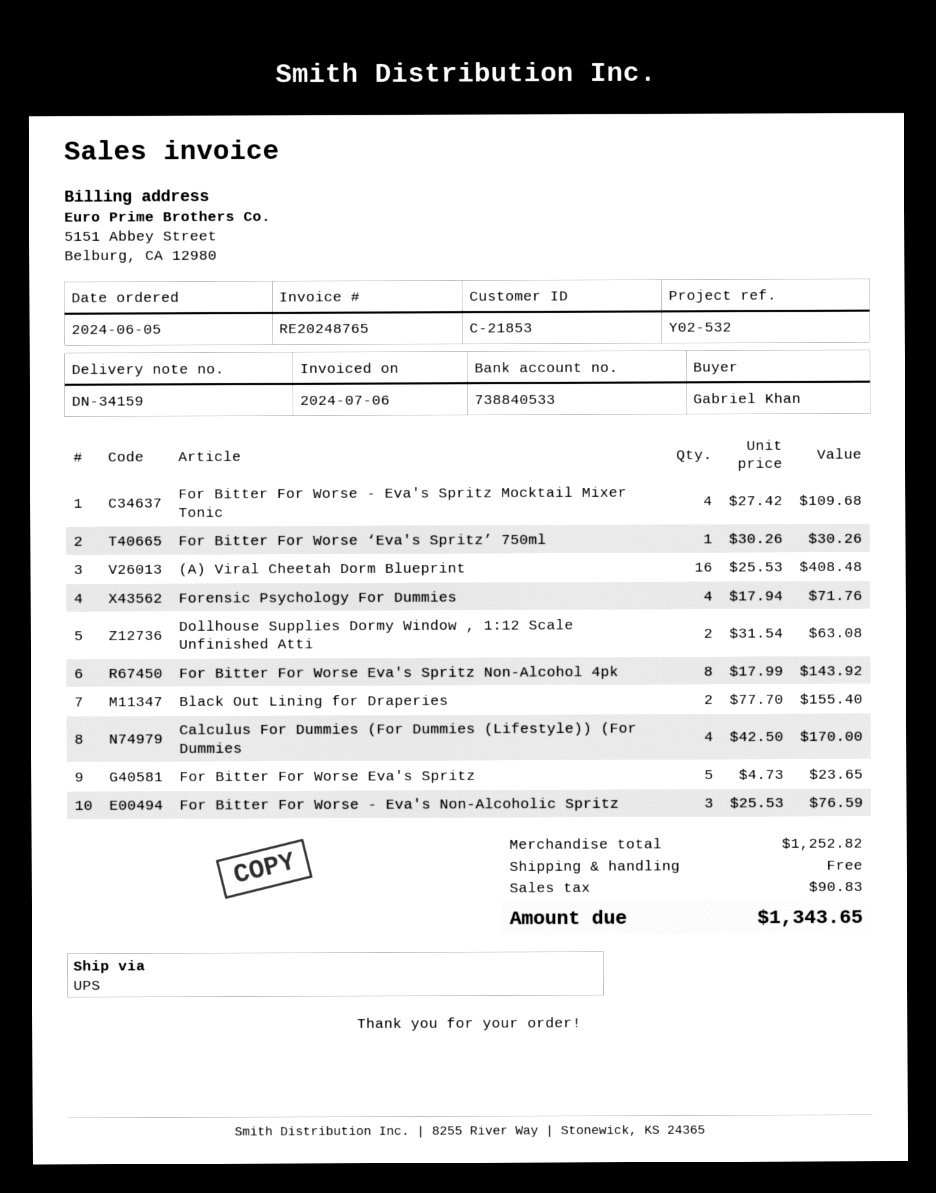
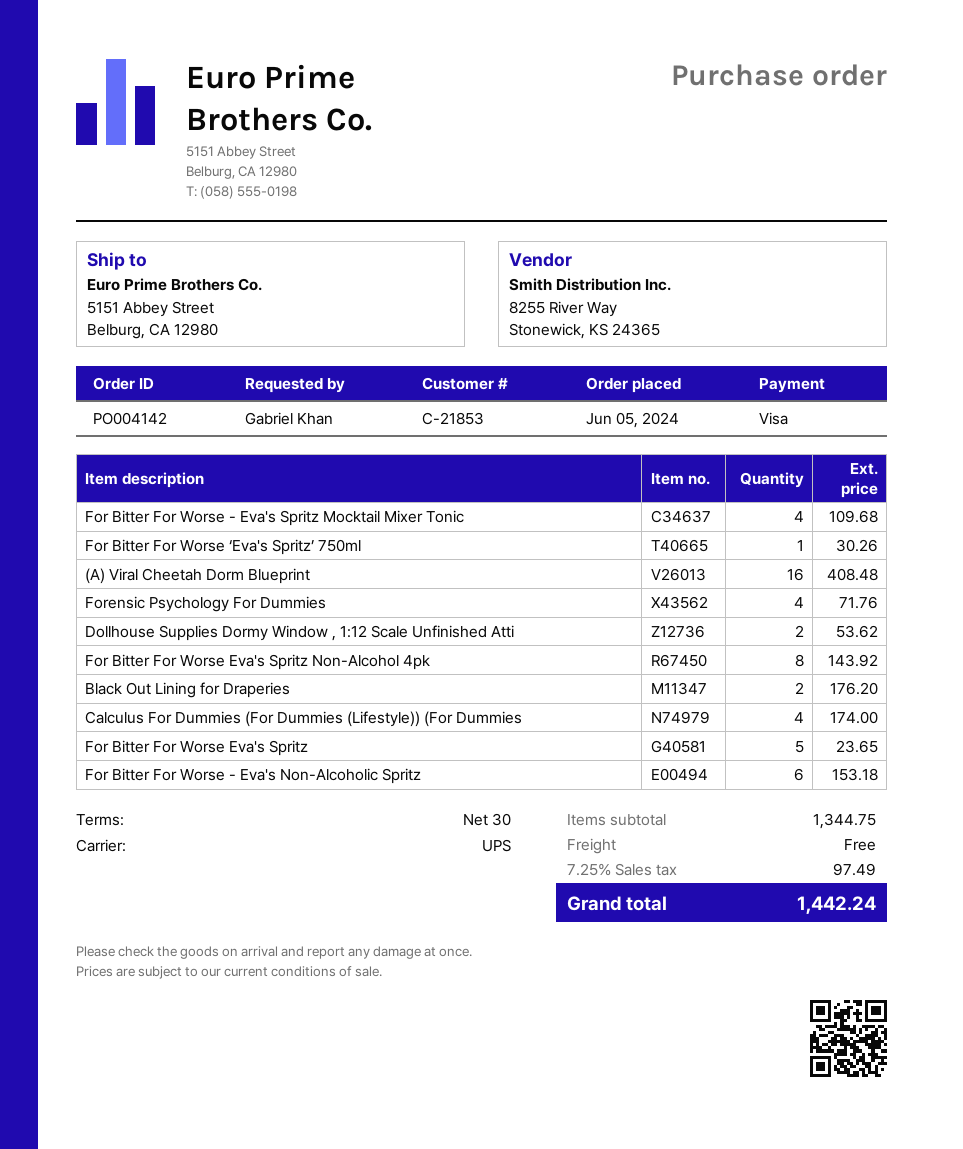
Dollhouse Supplies Dormy Window , 1:12 Scale Unfinished Atti: 2 for 63.08 -> 2 for 53.62
Black Out Lining for Draperies: 2 for 155.40 -> 2 for 176.20
Calculus For Dummies (For Dummies (Lifestyle)) (For Dummies: 4 for 170.00 -> 4 for 174.00
For Bitter For Worse - Eva's Non-Alcoholic Spritz: 3 for 76.59 -> 6 for 153.18
subtotal: 1252.82 -> 1344.75
tax: 90.83 -> 97.49
total: 1343.65 -> 1442.24

